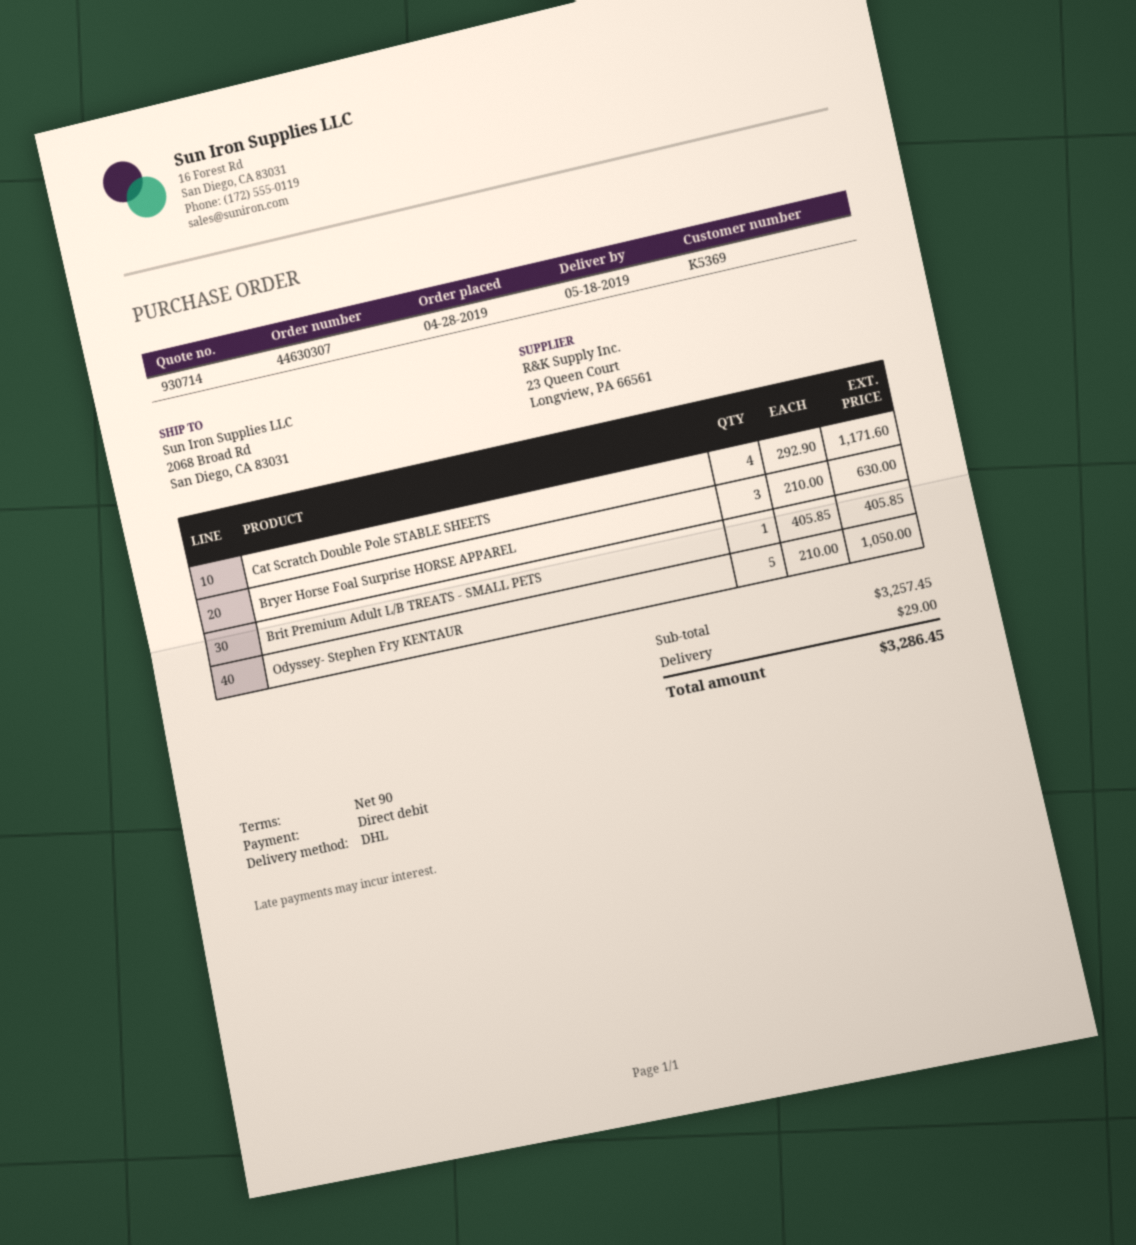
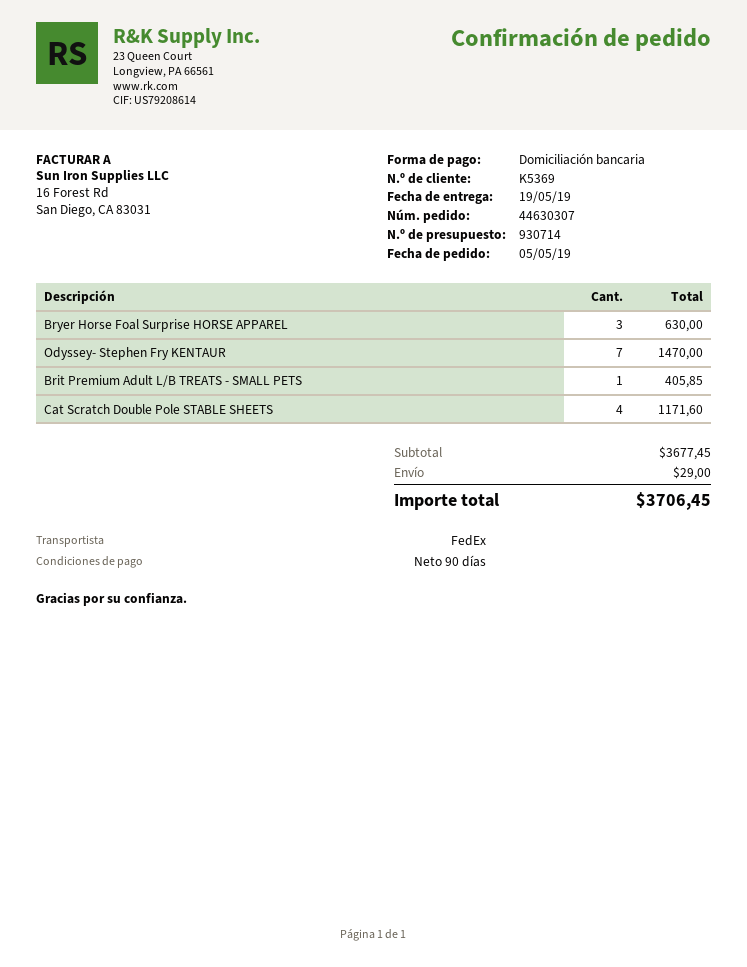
order date: 2019-04-28 -> 2019-05-05
delivery date: 2019-05-18 -> 2019-05-19
shipping method: DHL -> FedEx
Odyssey- Stephen Fry KENTAUR: 5 for 1050.00 -> 7 for 1470.00
subtotal: 3257.45 -> 3677.45
total: 3286.45 -> 3706.45

